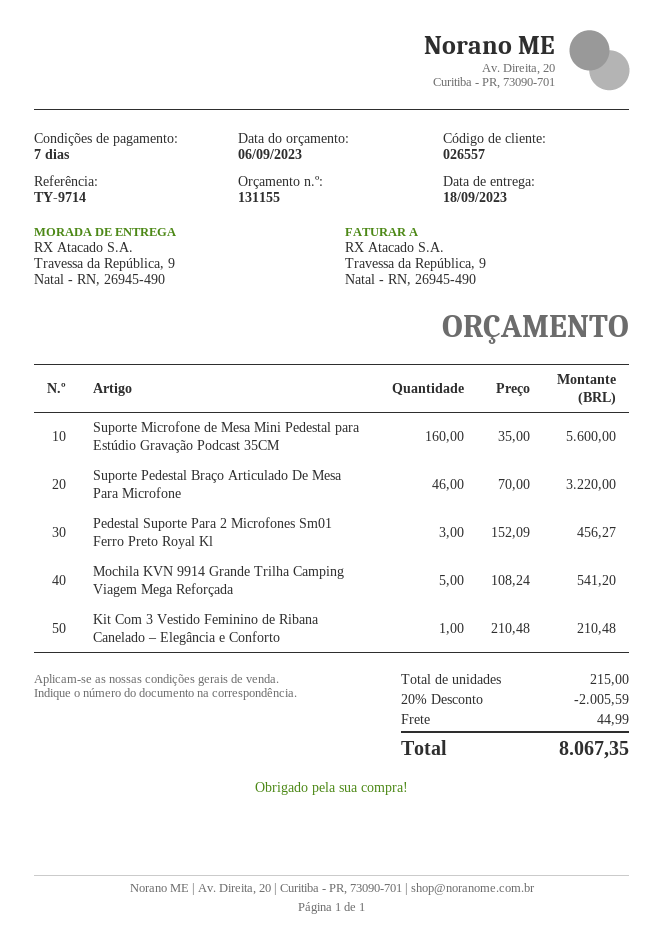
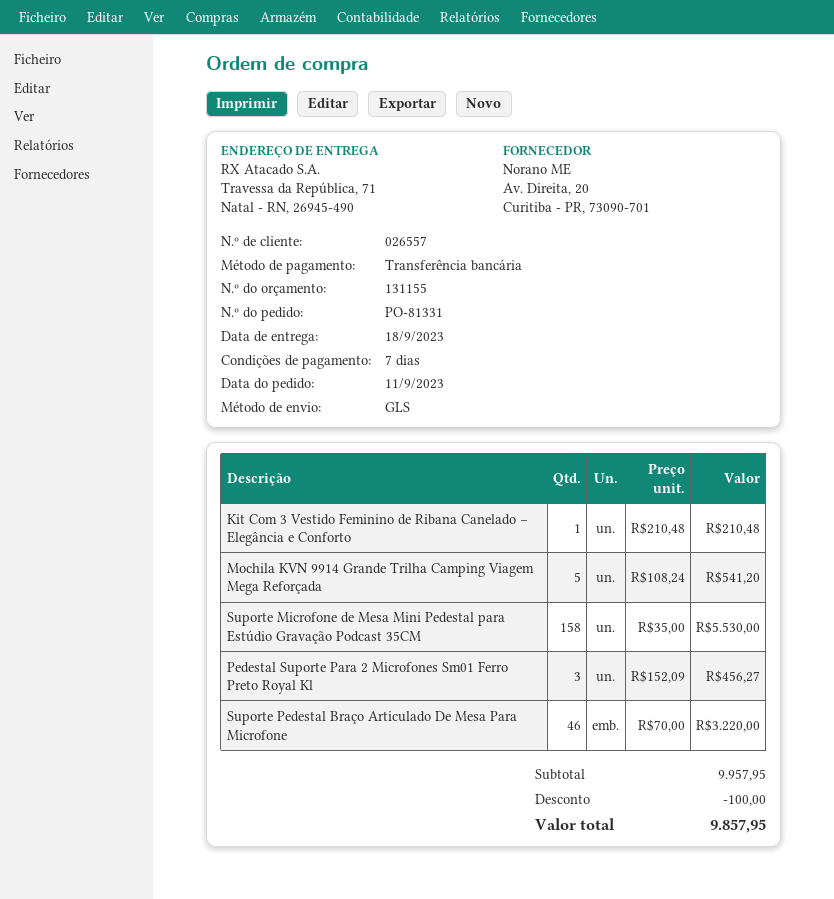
ship to: Travessa da República, 9, Natal - RN, 26945-490 -> Travessa da República, 71, Natal - RN, 26945-490
Suporte Microfone de Mesa Mini Pedestal para Estúdio Gravação Podcast 35CM: 160 x 35.00 = 5600.00 -> 158 x 35.00 = 5530.00
discount: 2005.59 -> 100.00
shipping: 44.99 -> none
total: 8067.35 -> 9857.95

